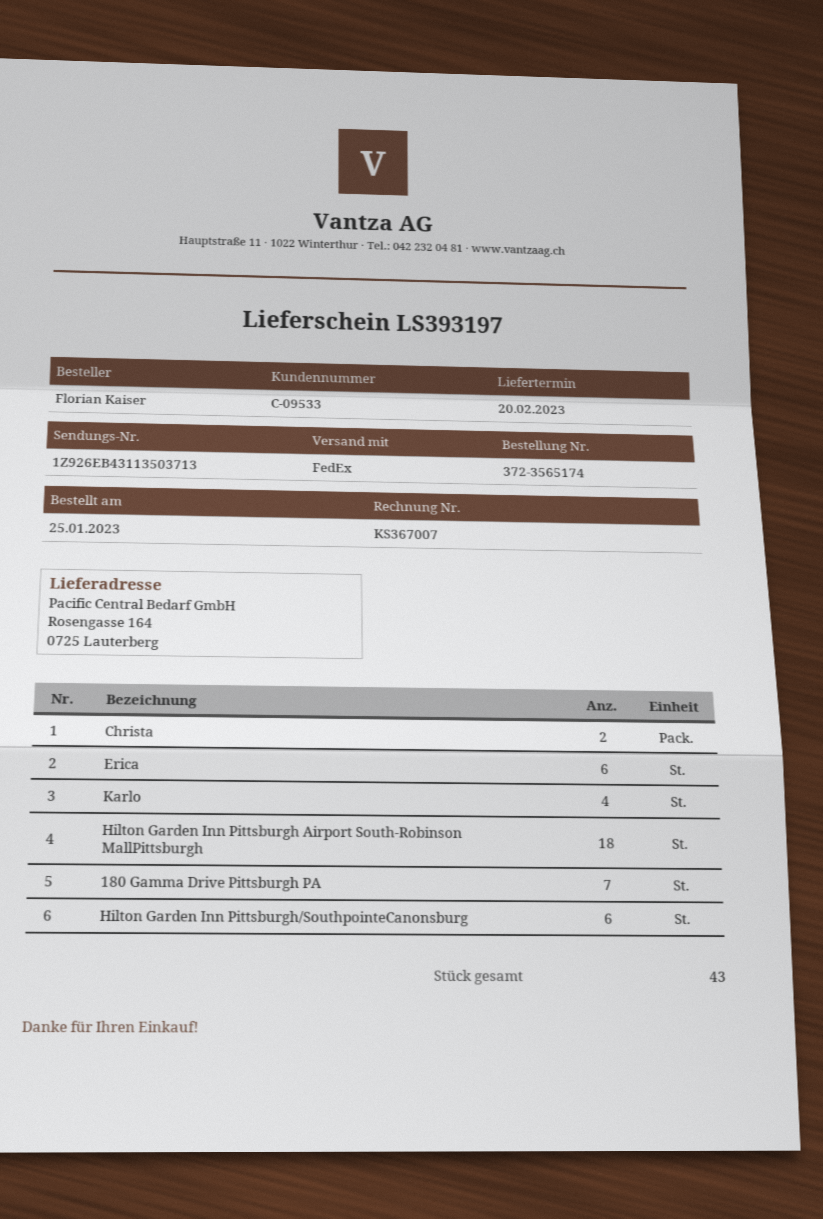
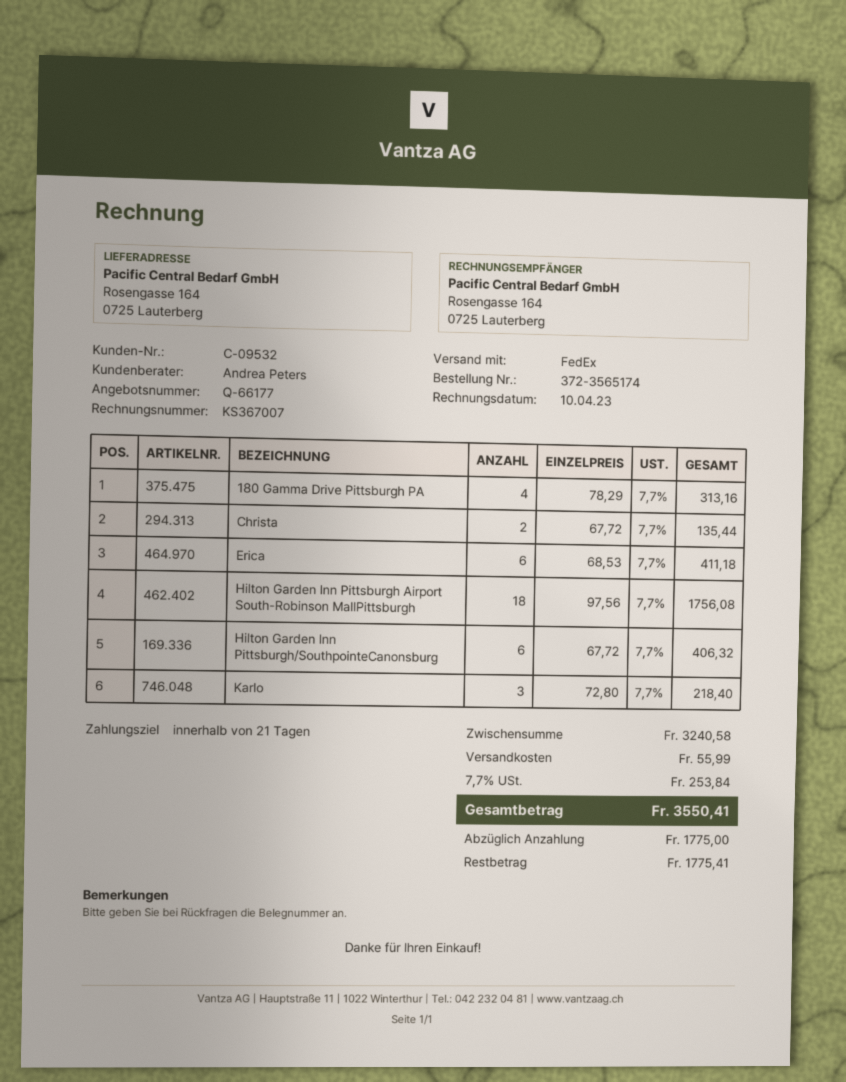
customer number: C-09533 -> C-09532
Karlo: 4 -> 3
180 Gamma Drive Pittsburgh PA: 7 -> 4

